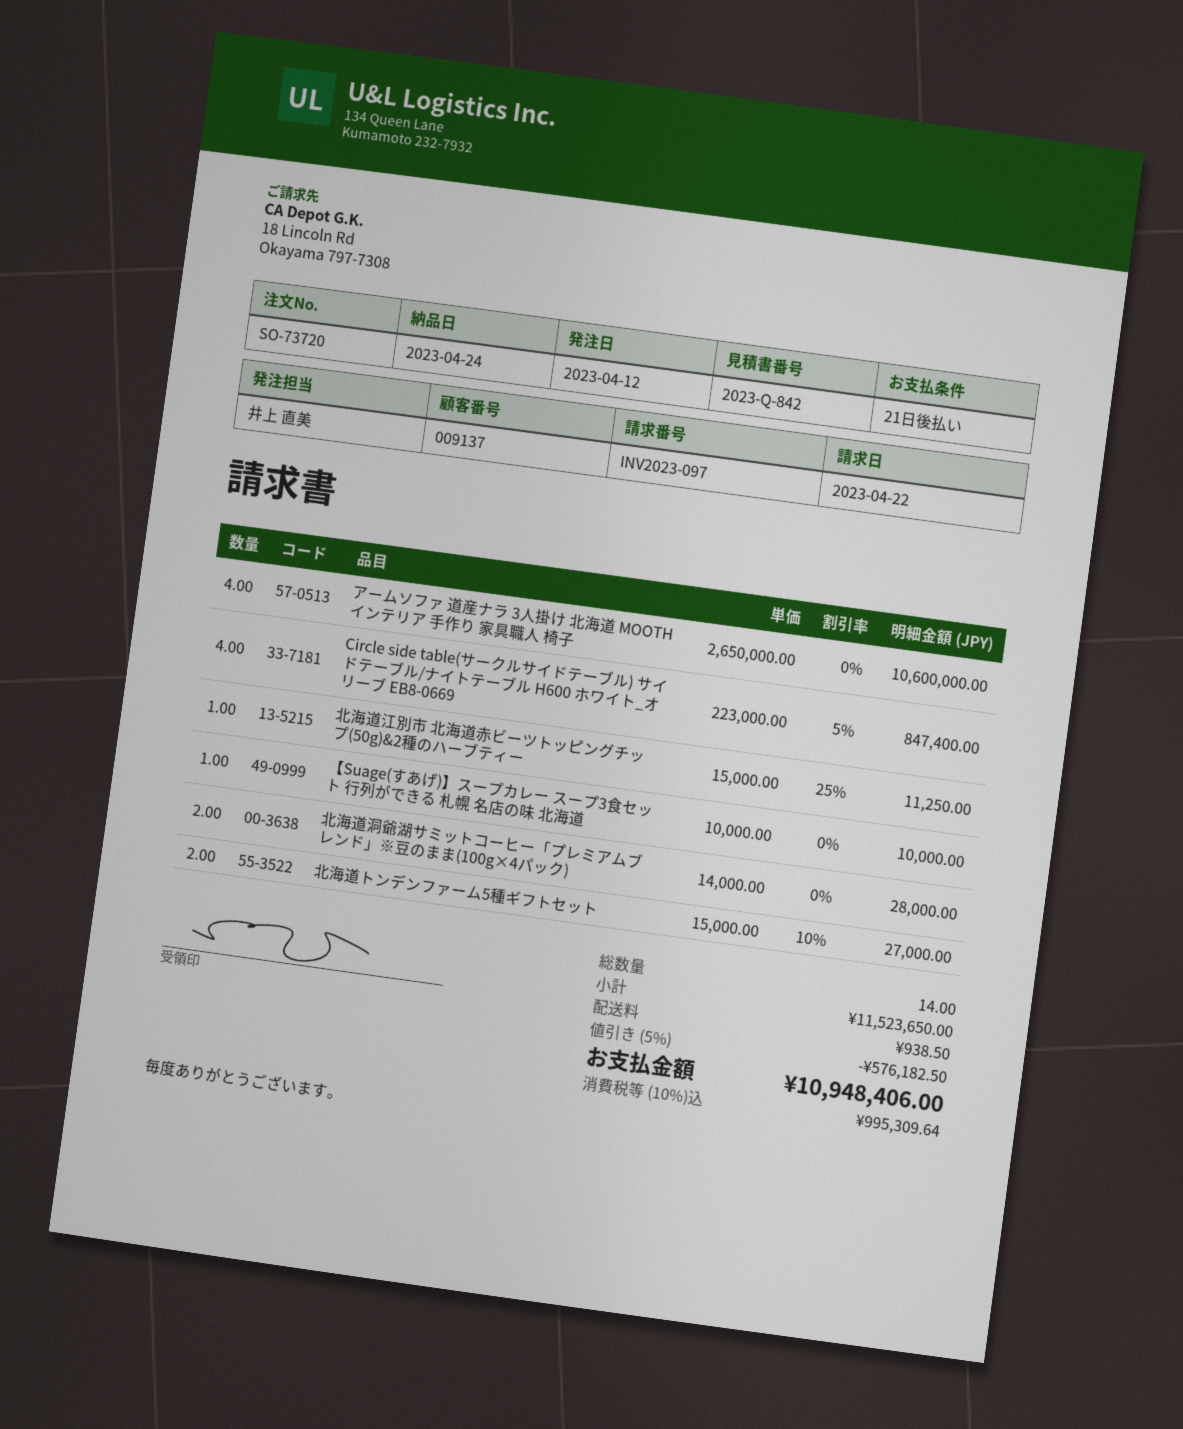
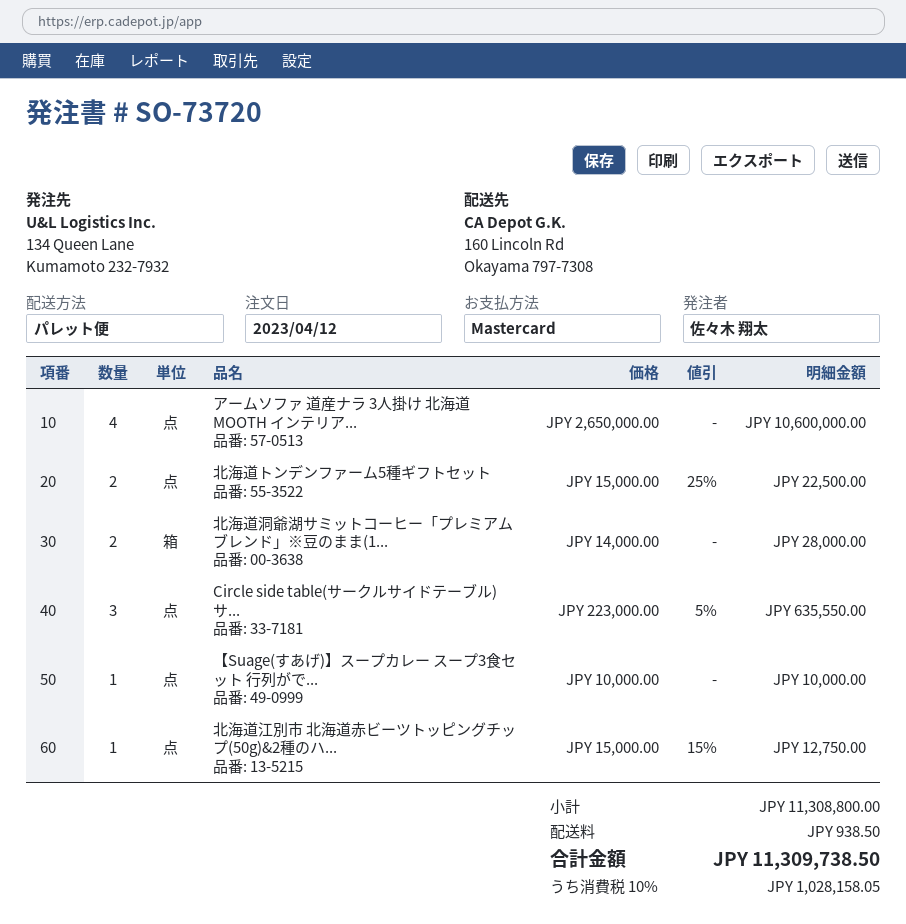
ordered by: 井上 直美 -> 佐々木 翔太
Circle side table(サークルサイドテーブル) サイドテーブル/ナイトテーブル H600 ホワイト_オリーブ EB8-0669: 4 x 223000.00 - 5% = 847400.00 -> 3 x 223000.00 - 5% = 635550.00
北海道江別市 北海道赤ビーツトッピングチップ(50g)&2種のハーブティー: 1 x 15000.00 - 25% = 11250.00 -> 1 x 15000.00 - 15% = 12750.00
北海道トンデンファーム5種ギフトセット: 2 x 15000.00 - 10% = 27000.00 -> 2 x 15000.00 - 25% = 22500.00
subtotal: 11523650.00 -> 11308800.00
discount: 5% = 576182.50 -> none
tax: 10% = 995309.64 -> 10% = 1028158.05
total: 10948406.00 -> 11309738.50

